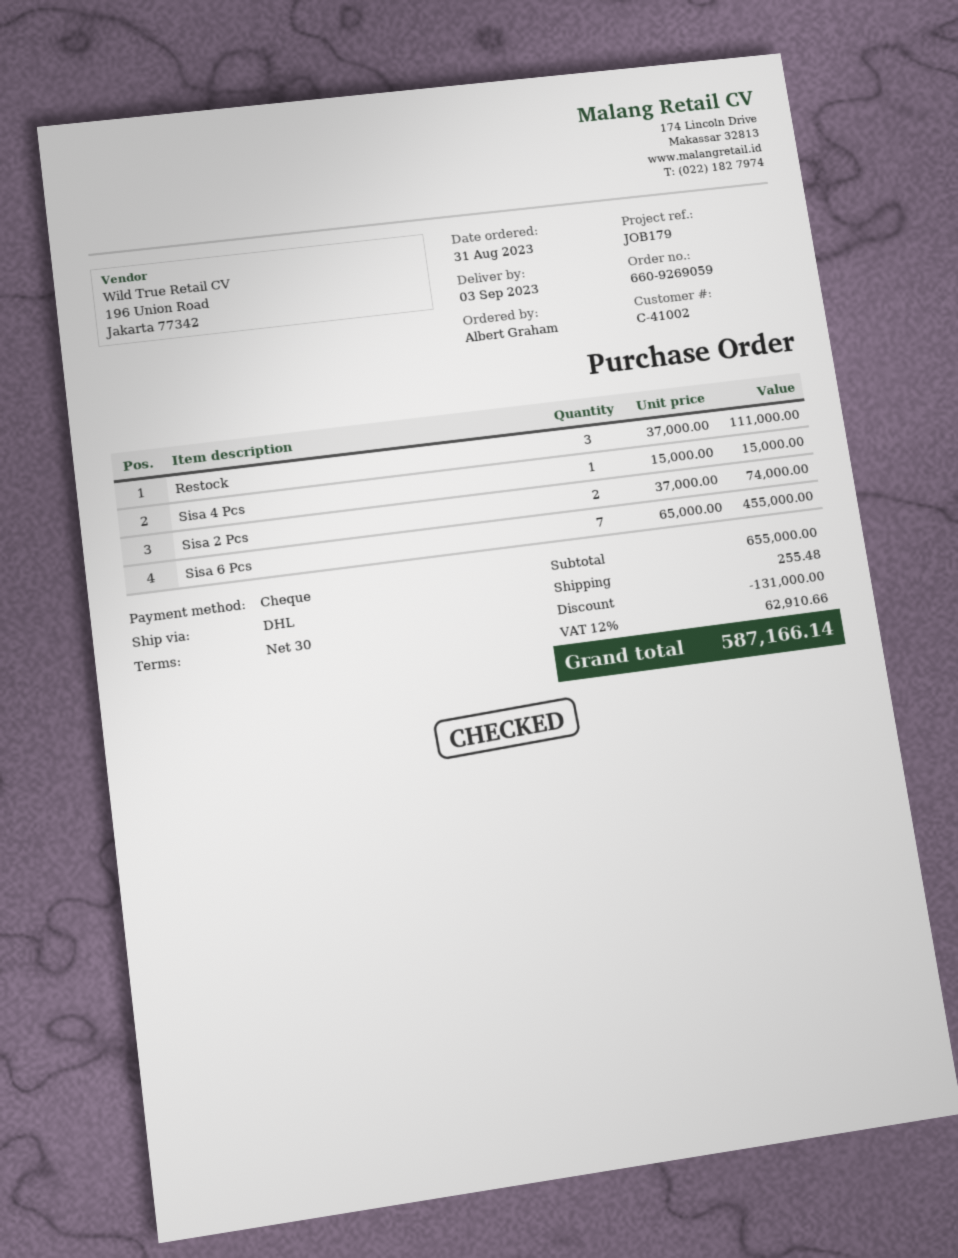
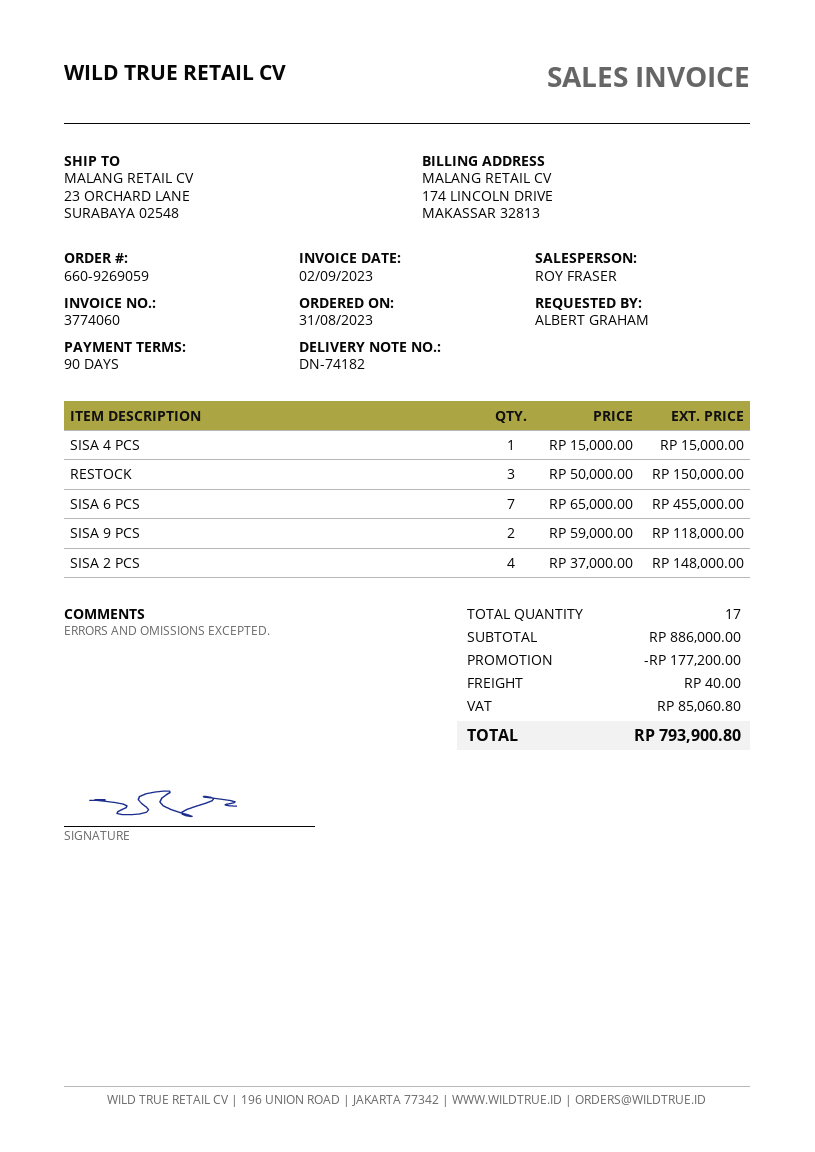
payment terms: 30 days -> 90 days
Restock: 3 x 37000.00 = 111000.00 -> 3 x 50000.00 = 150000.00
Sisa 2 Pcs: 2 x 37000.00 = 74000.00 -> 4 x 37000.00 = 148000.00
SISA 9 PCS: none -> 2 x 59000.00 = 118000.00
subtotal: 655000.00 -> 886000.00
discount: 131000.00 -> 177200.00
shipping: 255.48 -> 40.00
tax: 62910.66 -> 85060.80
total: 587166.14 -> 793900.80

